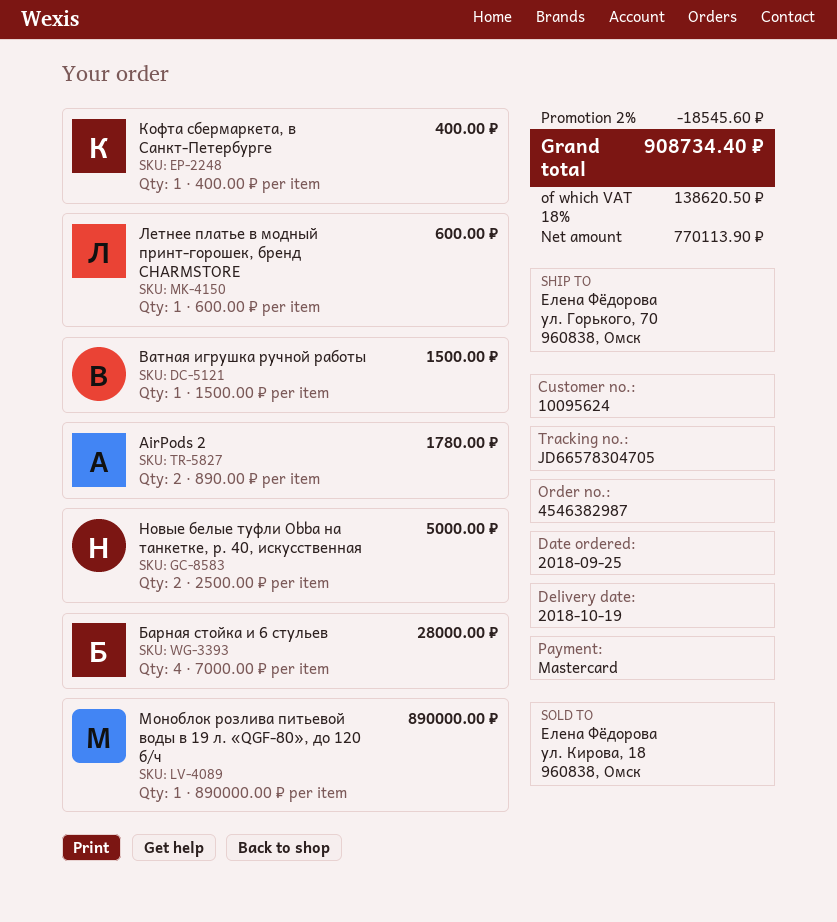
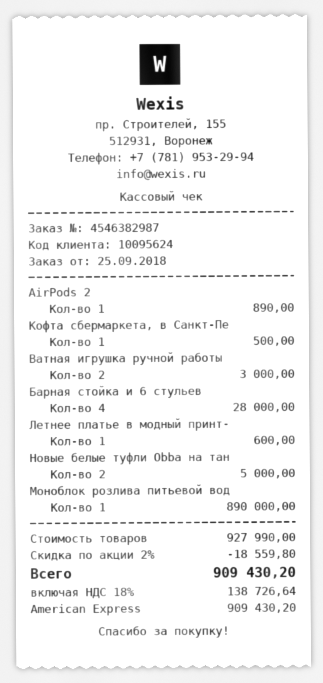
payment method: Mastercard -> American Express
Кофта сбермаркета, в Санкт-Петербурге: 1 for 400.00 -> 1 for 500.00
Ватная игрушка ручной работы: 1 for 1500.00 -> 2 for 3000.00
AirPods 2: 2 for 1780.00 -> 1 for 890.00
discount: 2% = 18545.60 -> 2% = 18559.80
tax: 18% = 138620.50 -> 18% = 138726.64
total: 908734.40 -> 909430.20

